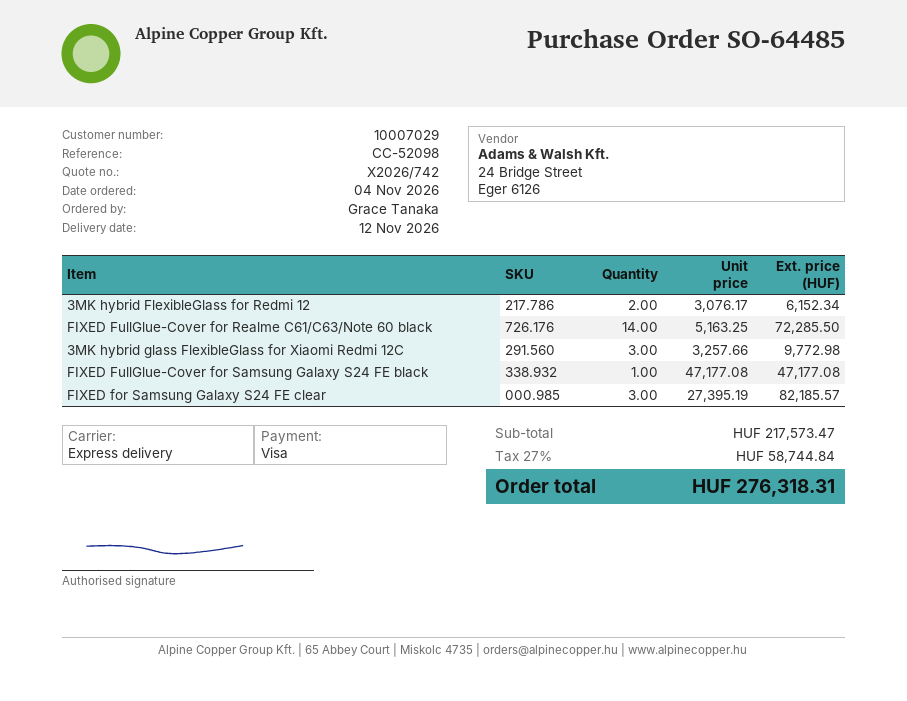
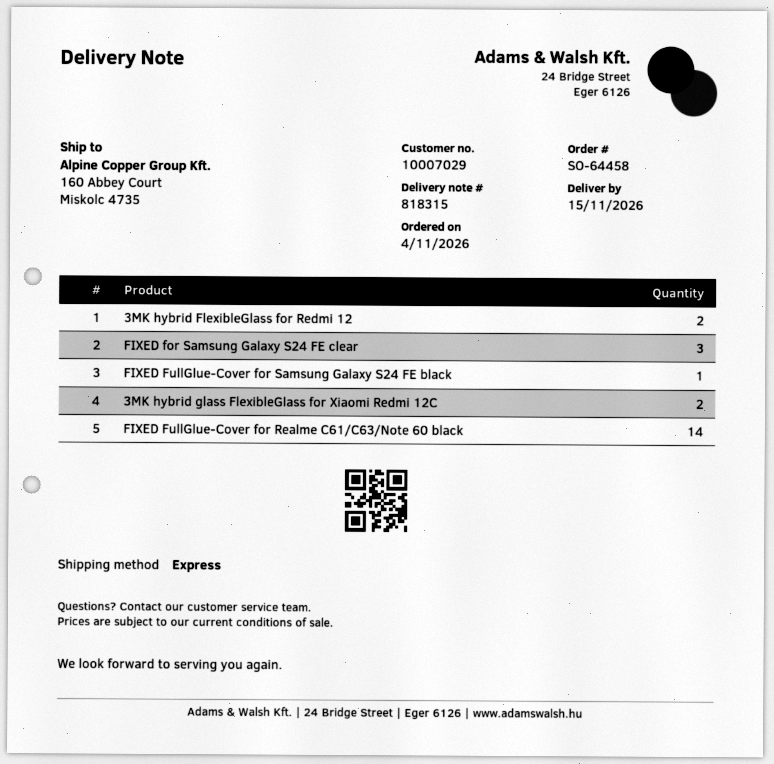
order number: SO-64485 -> SO-64458
delivery date: 2026-11-12 -> 2026-11-15
3MK hybrid glass FlexibleGlass for Xiaomi Redmi 12C: 3 -> 2

